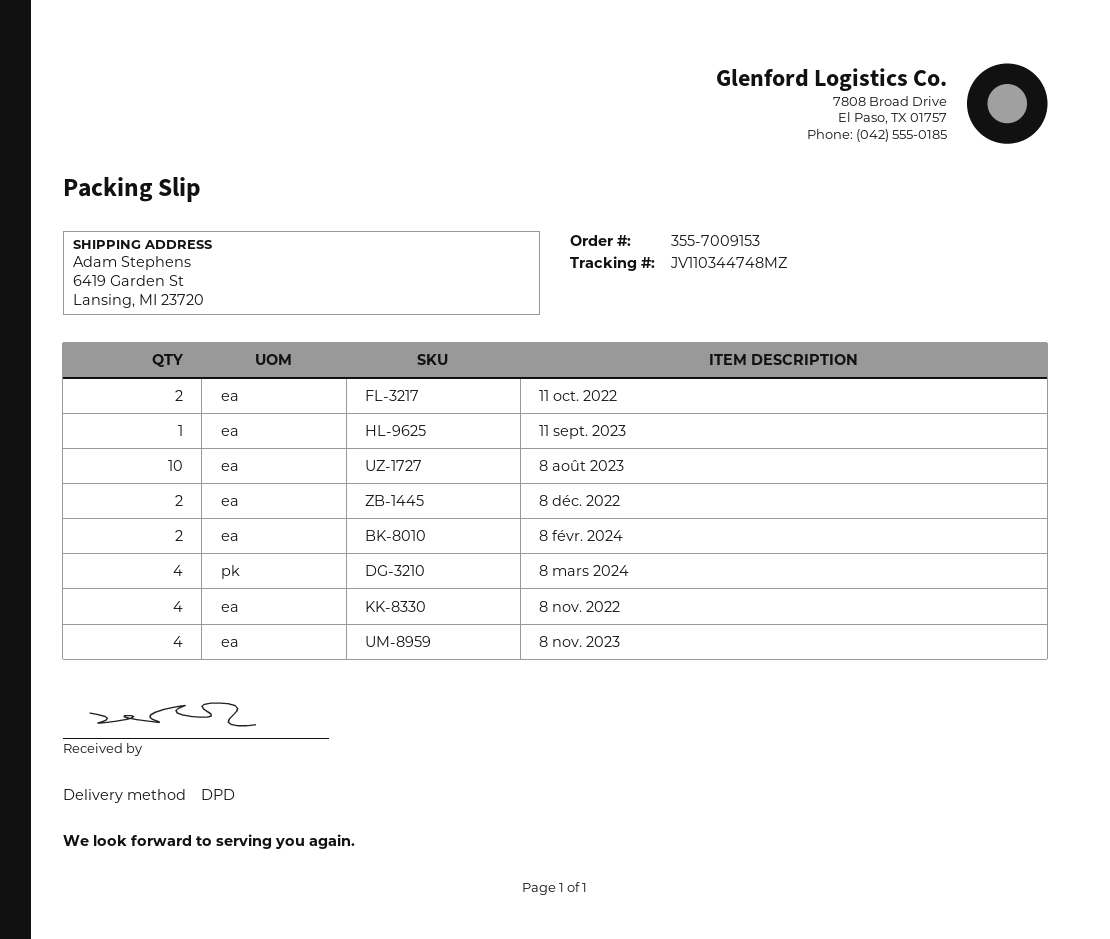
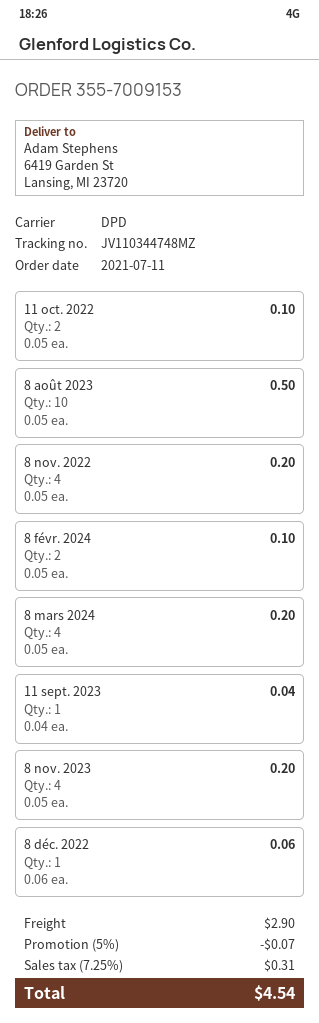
8 déc. 2022: 2 -> 1

